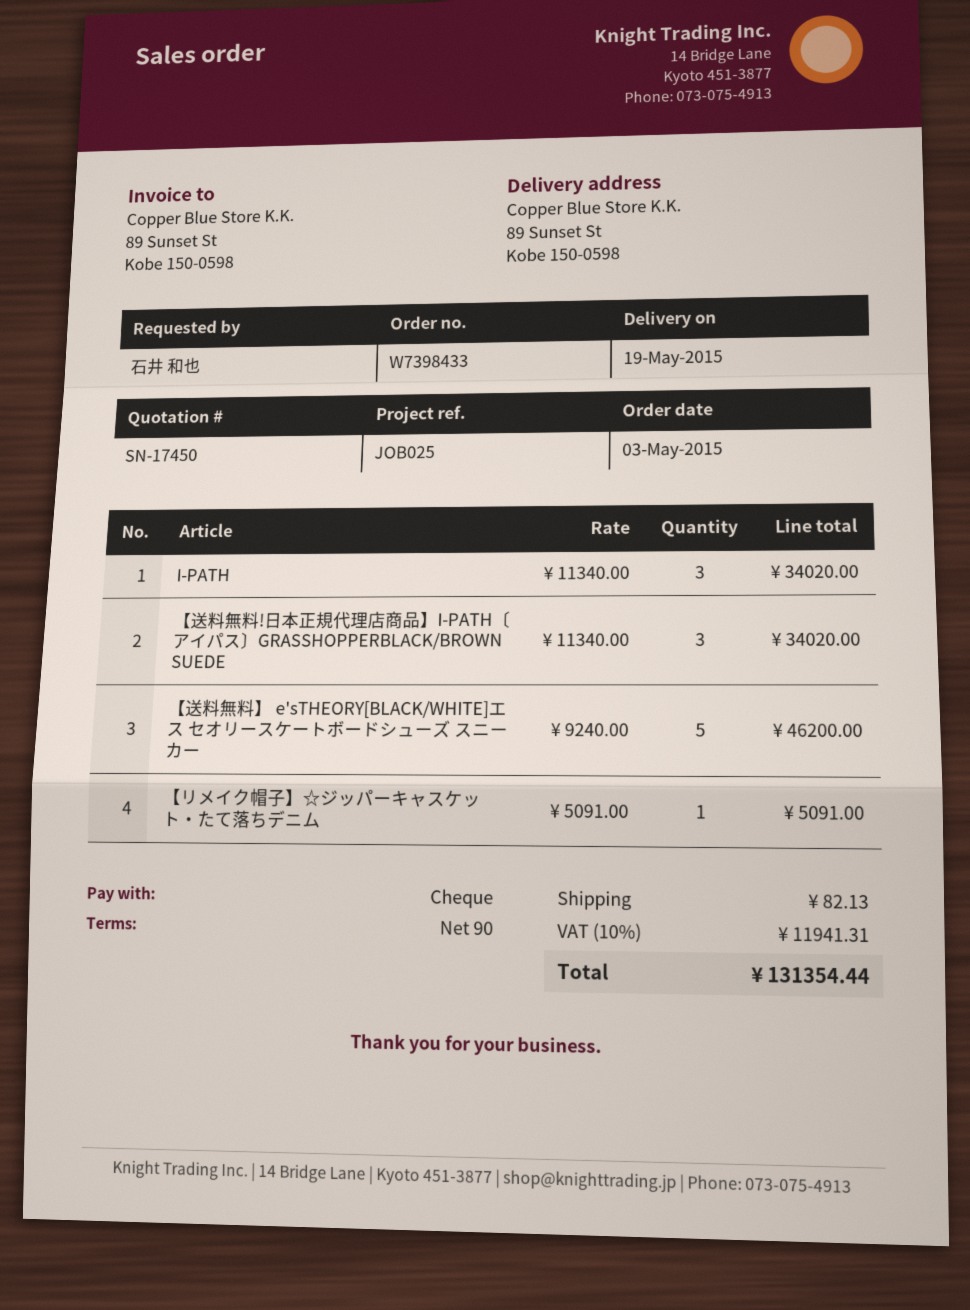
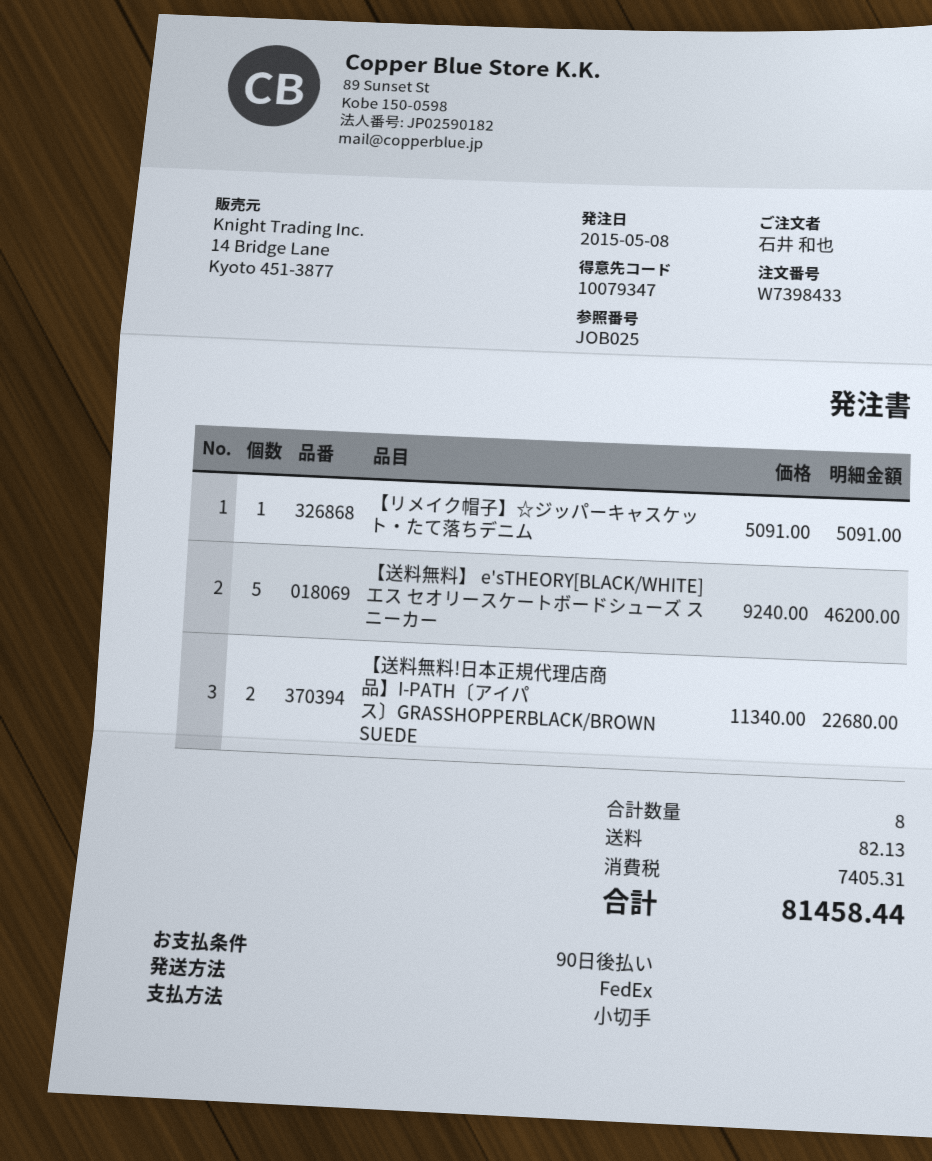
order date: 2015-05-03 -> 2015-05-08
I-PATH: 3 x 11340.00 = 34020.00 -> none
【送料無料!日本正規代理店商品】I-PATH〔アイパス〕GRASSHOPPERBLACK/BROWN SUEDE: 3 x 11340.00 = 34020.00 -> 2 x 11340.00 = 22680.00
tax: 11941.31 -> 7405.31
total: 131354.44 -> 81458.44

